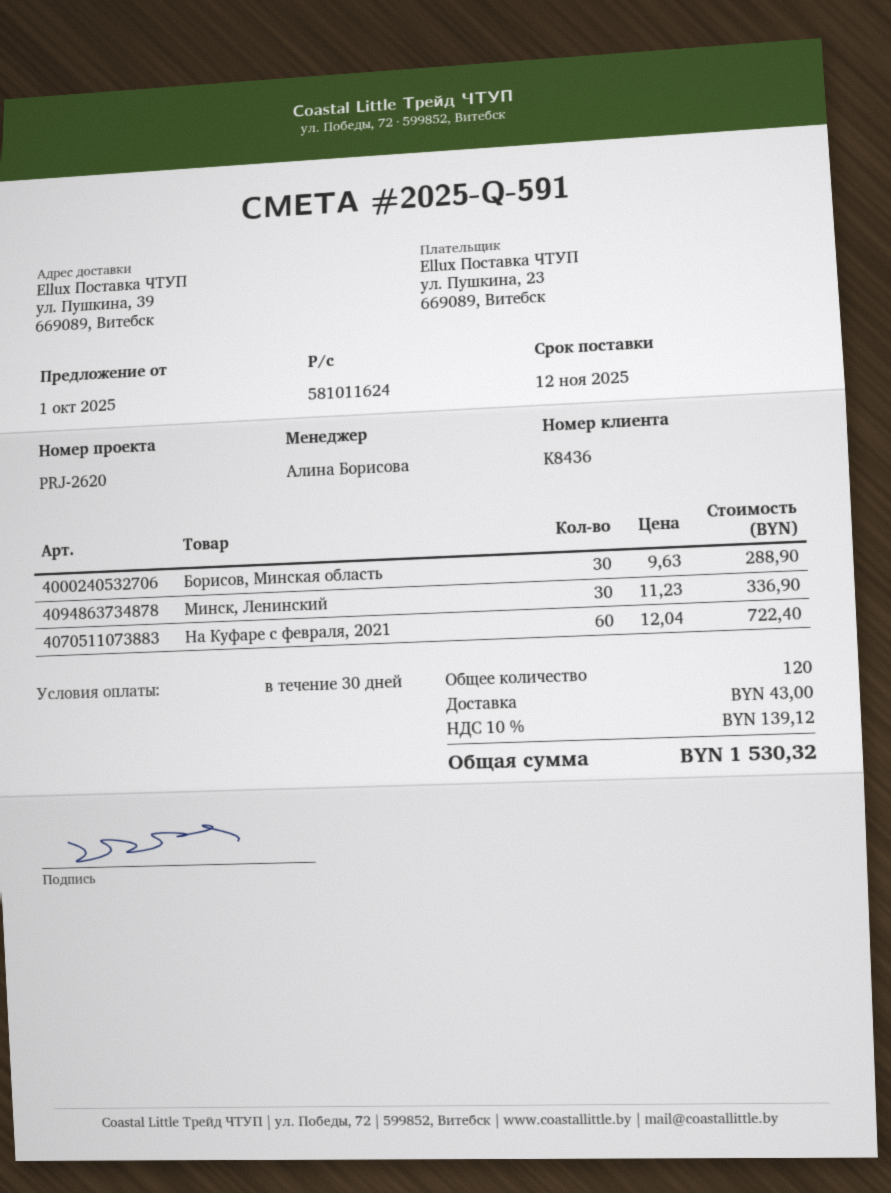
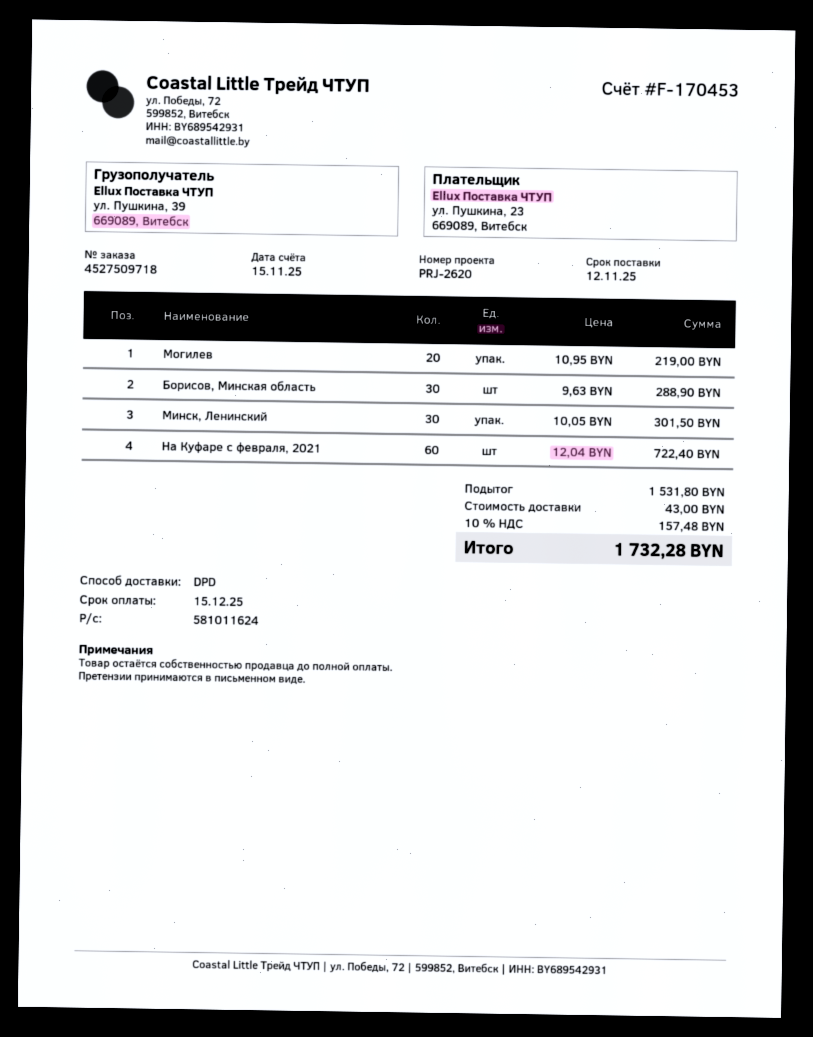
Минск, Ленинский: 30 x 11.23 = 336.90 -> 30 x 10.05 = 301.50
Могилев: none -> 20 x 10.95 = 219.00
tax: 10% = 139.12 -> 10% = 157.48
total: 1530.32 -> 1732.28

